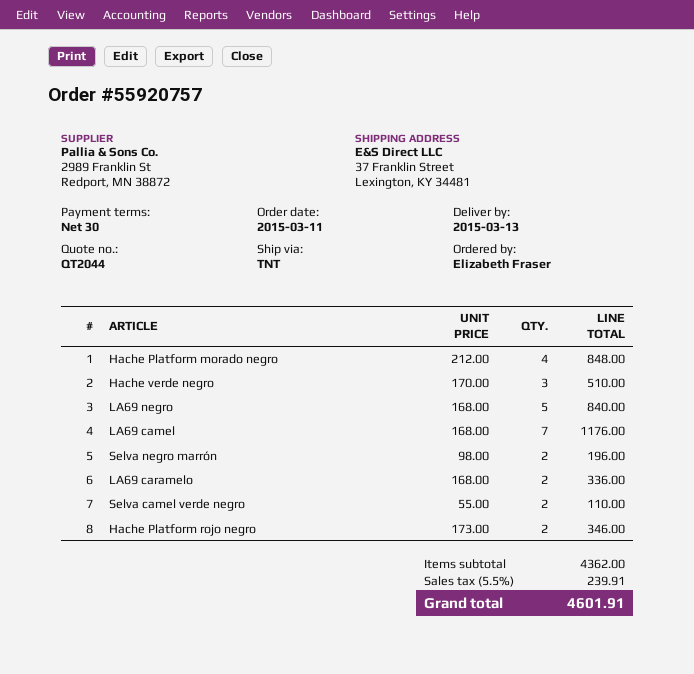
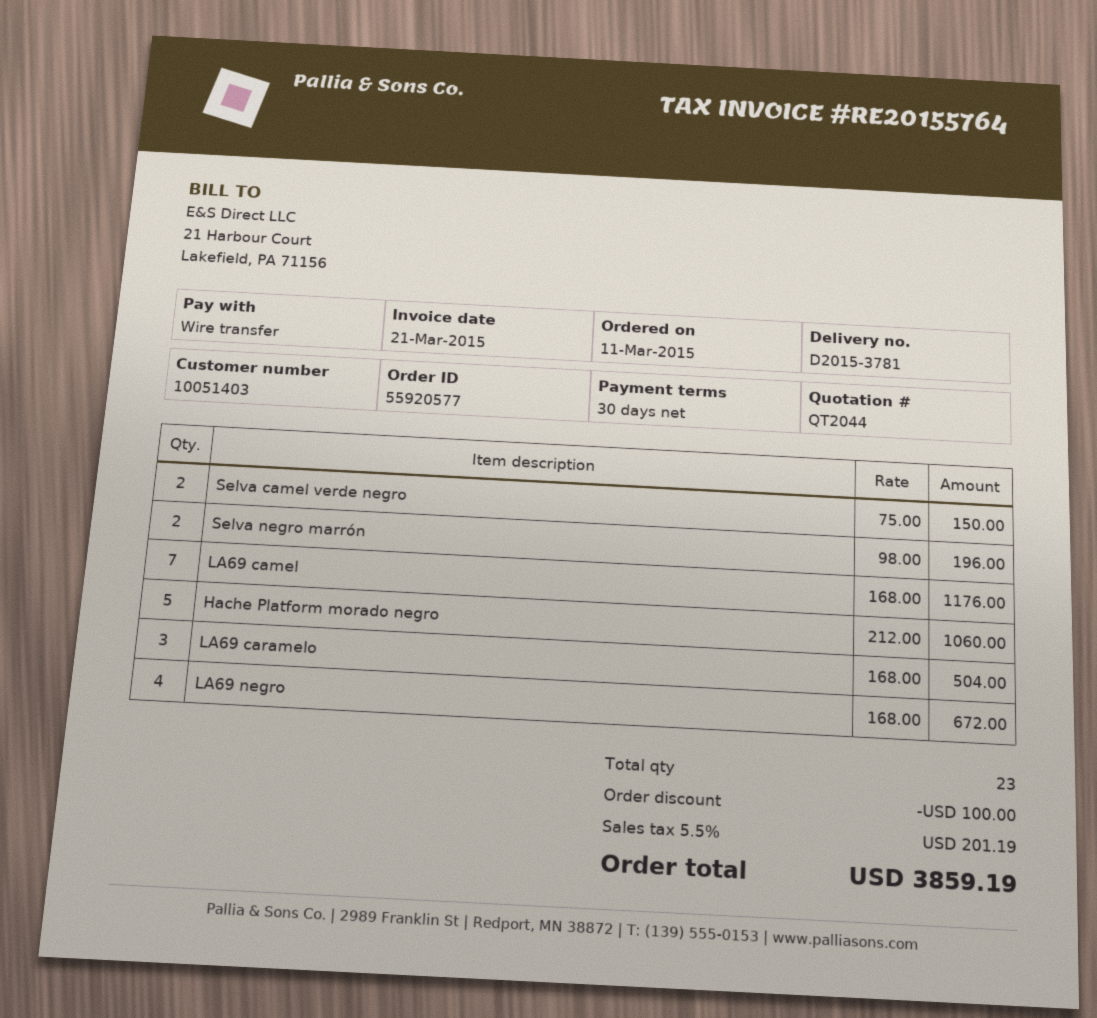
order number: 55920757 -> 55920577
Hache Platform morado negro: 4 x 212.00 = 848.00 -> 5 x 212.00 = 1060.00
Hache verde negro: 3 x 170.00 = 510.00 -> none
LA69 negro: 5 x 168.00 = 840.00 -> 4 x 168.00 = 672.00
LA69 caramelo: 2 x 168.00 = 336.00 -> 3 x 168.00 = 504.00
Selva camel verde negro: 2 x 55.00 = 110.00 -> 2 x 75.00 = 150.00
Hache Platform rojo negro: 2 x 173.00 = 346.00 -> none
discount: none -> 100.00
tax: 5.5% = 239.91 -> 5.5% = 201.19
total: 4601.91 -> 3859.19

